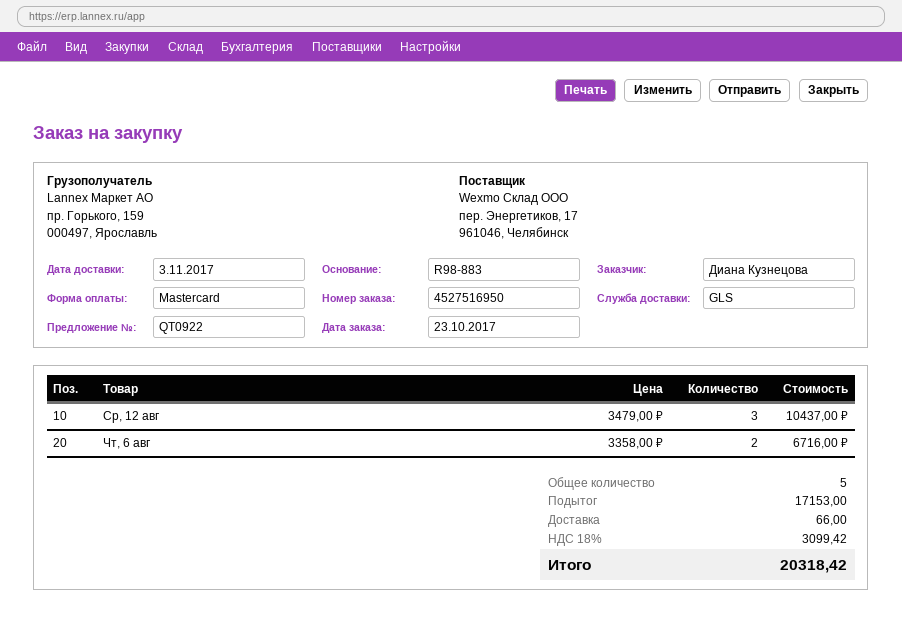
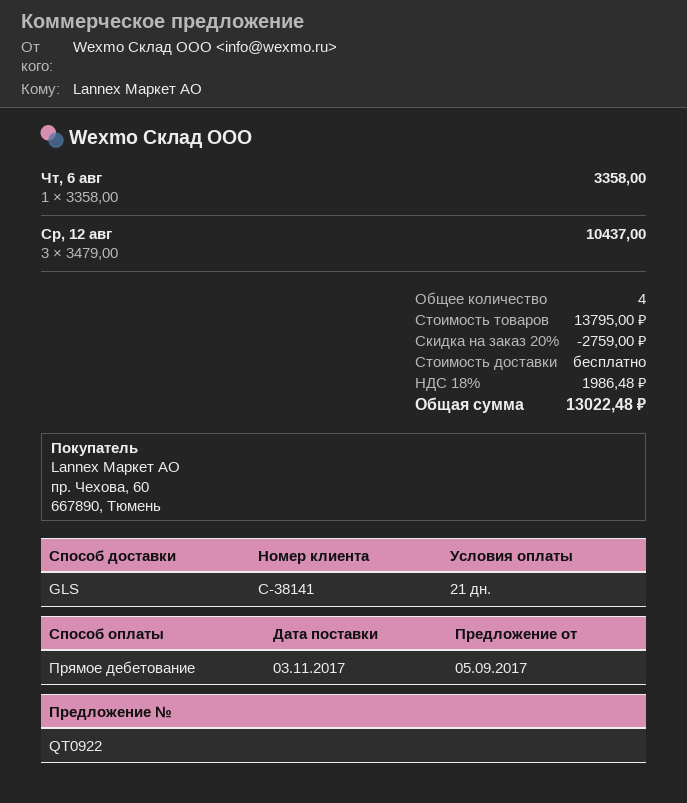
payment method: Mastercard -> direct debit
Чт, 6 авг: 2 x 3358.00 = 6716.00 -> 1 x 3358.00 = 3358.00
total quantity: 5 -> 4
subtotal: 17153.00 -> 13795.00
discount: none -> 20% = 2759.00
shipping: 66.00 -> 0.00
tax: 18% = 3099.42 -> 18% = 1986.48
total: 20318.42 -> 13022.48

